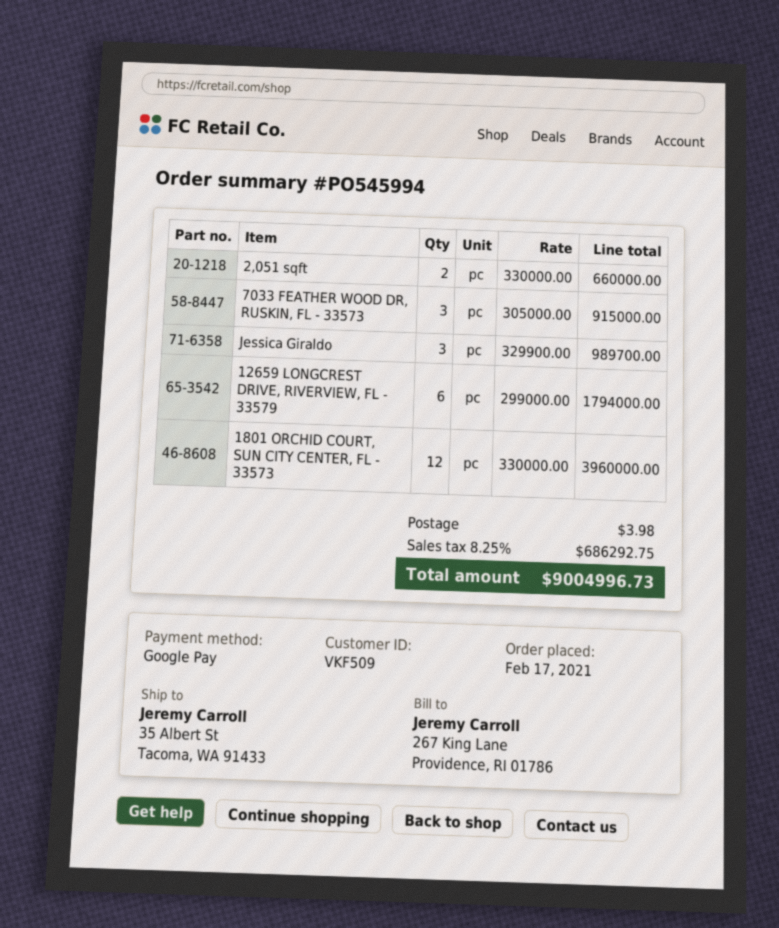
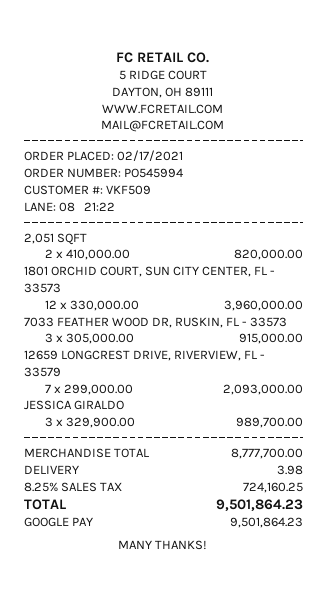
2,051 sqft: 2 x 330000.00 = 660000.00 -> 2 x 410000.00 = 820000.00
12659 LONGCREST DRIVE, RIVERVIEW, FL - 33579: 6 x 299000.00 = 1794000.00 -> 7 x 299000.00 = 2093000.00
tax: 8.25% = 686292.75 -> 8.25% = 724160.25
total: 9004996.73 -> 9501864.23

